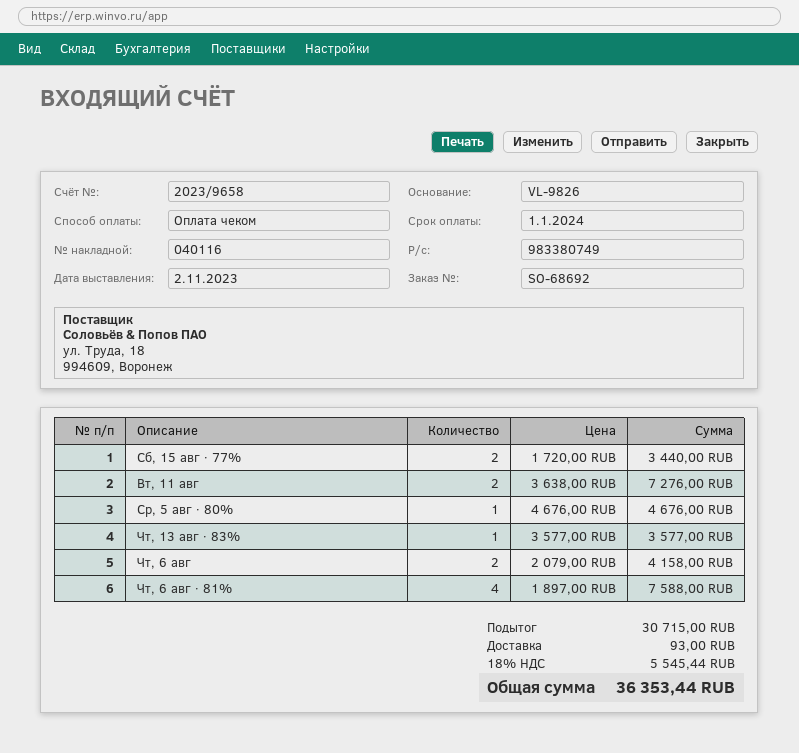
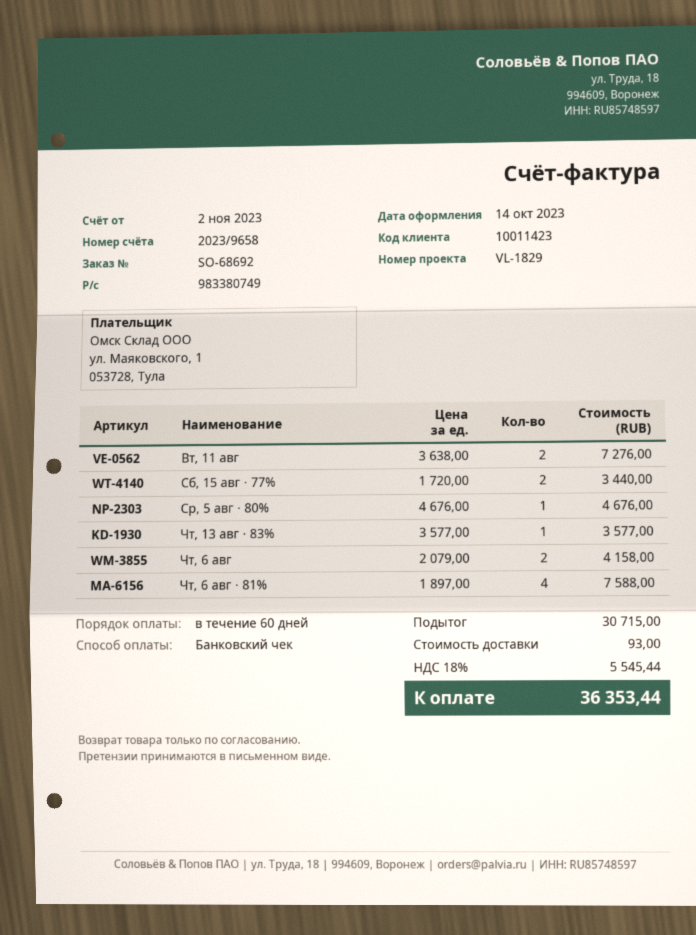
reference: VL-9826 -> VL-1829

